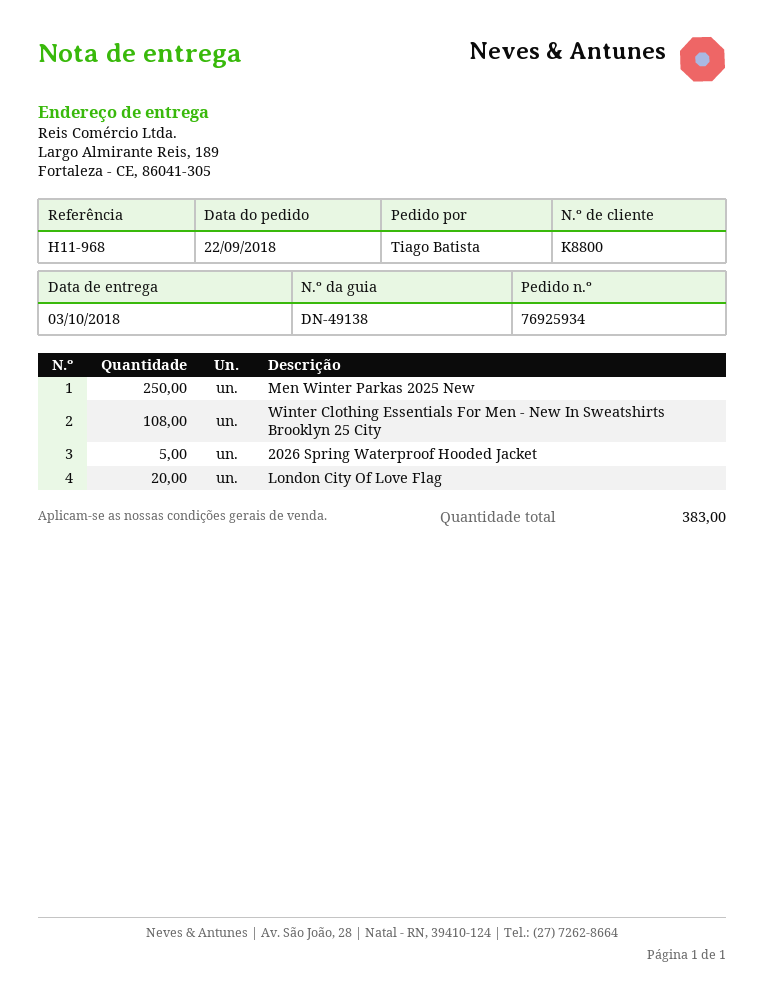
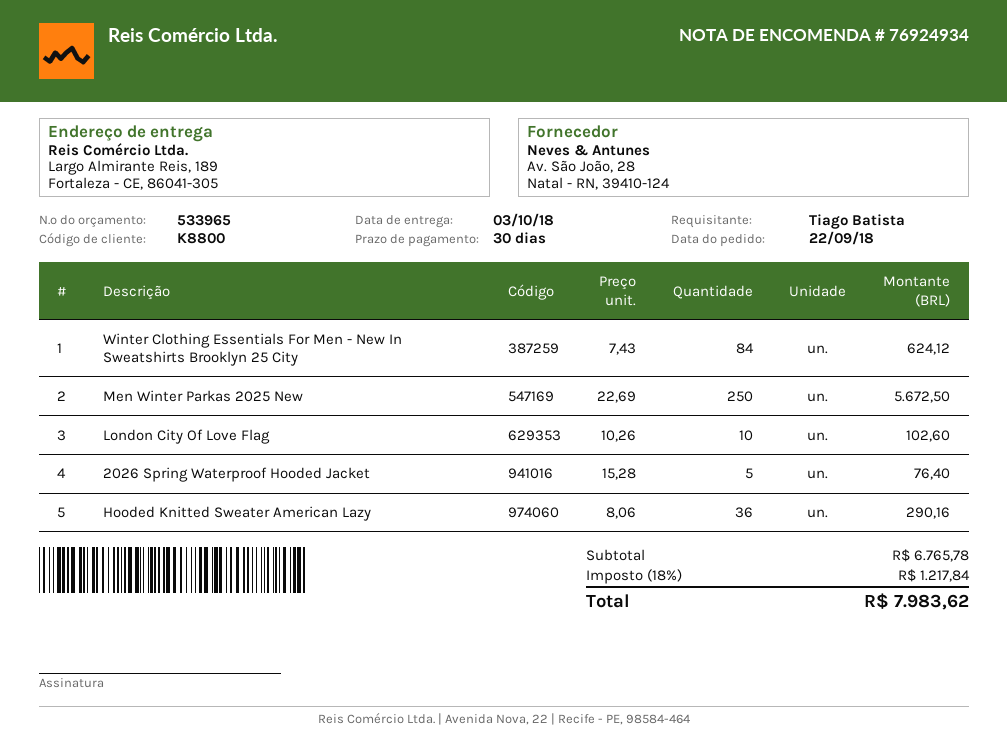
order number: 76925934 -> 76924934
Winter Clothing Essentials For Men - New In Sweatshirts Brooklyn 25 City: 108 -> 84
London City Of Love Flag: 20 -> 10
Hooded Knitted Sweater American Lazy: none -> 36

